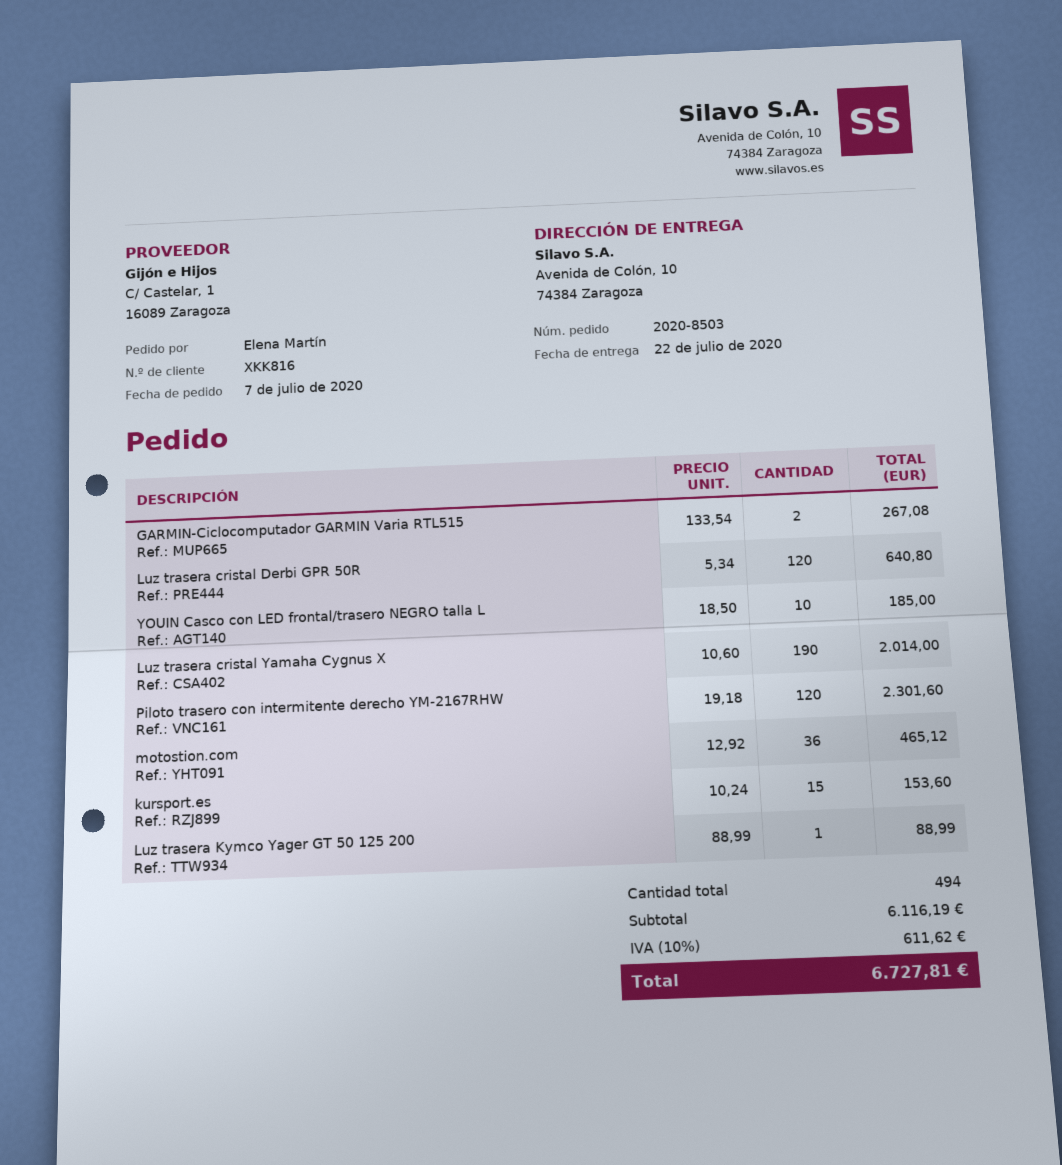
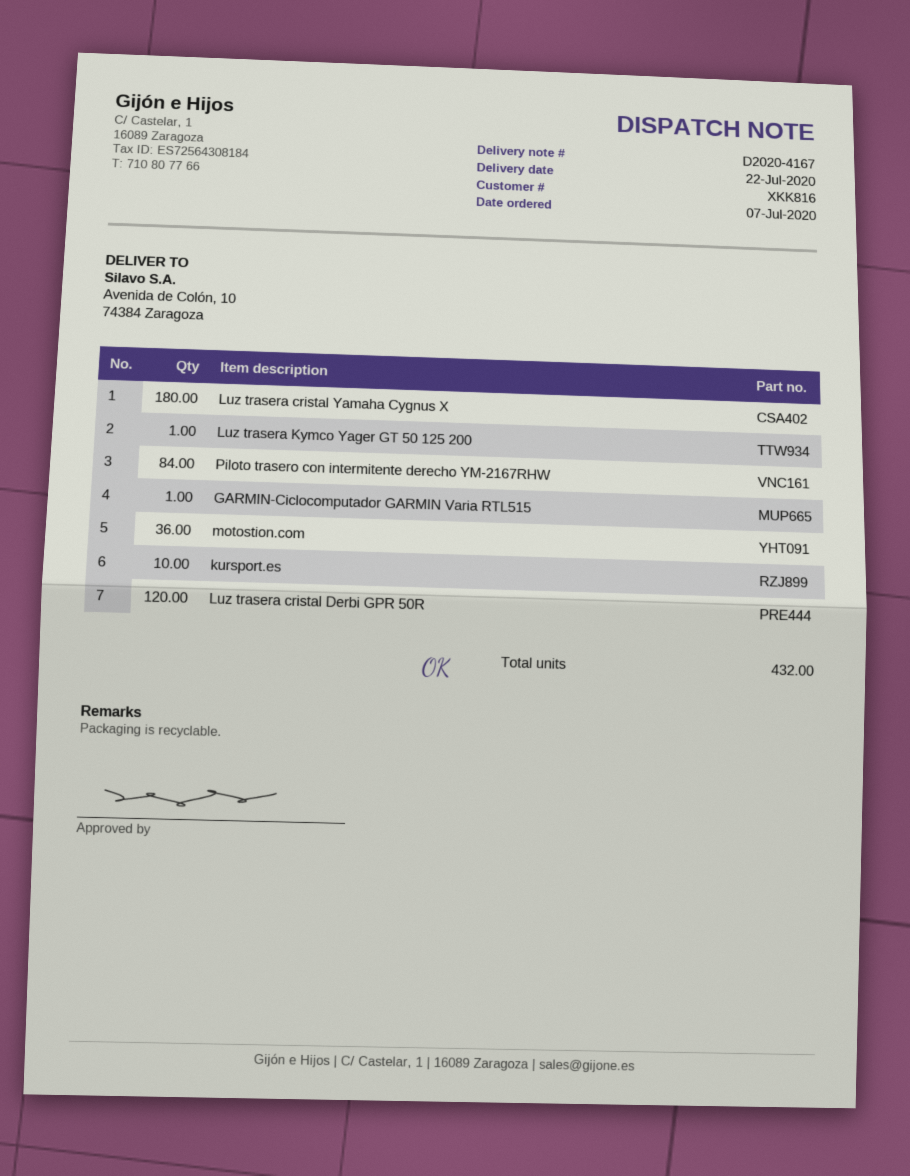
GARMIN-Ciclocomputador GARMIN Varia RTL515: 2 -> 1
YOUIN Casco con LED frontal/trasero NEGRO talla L: 10 -> none
Luz trasera cristal Yamaha Cygnus X: 190 -> 180
Piloto trasero con intermitente derecho YM-2167RHW: 120 -> 84
kursport.es: 15 -> 10
total quantity: 494 -> 432

